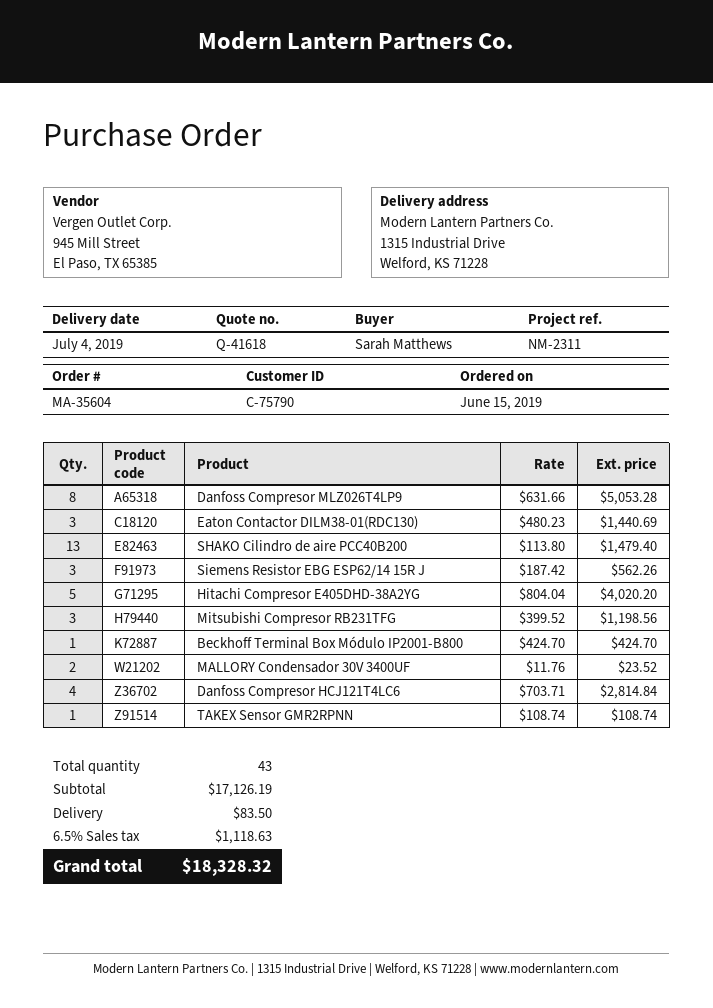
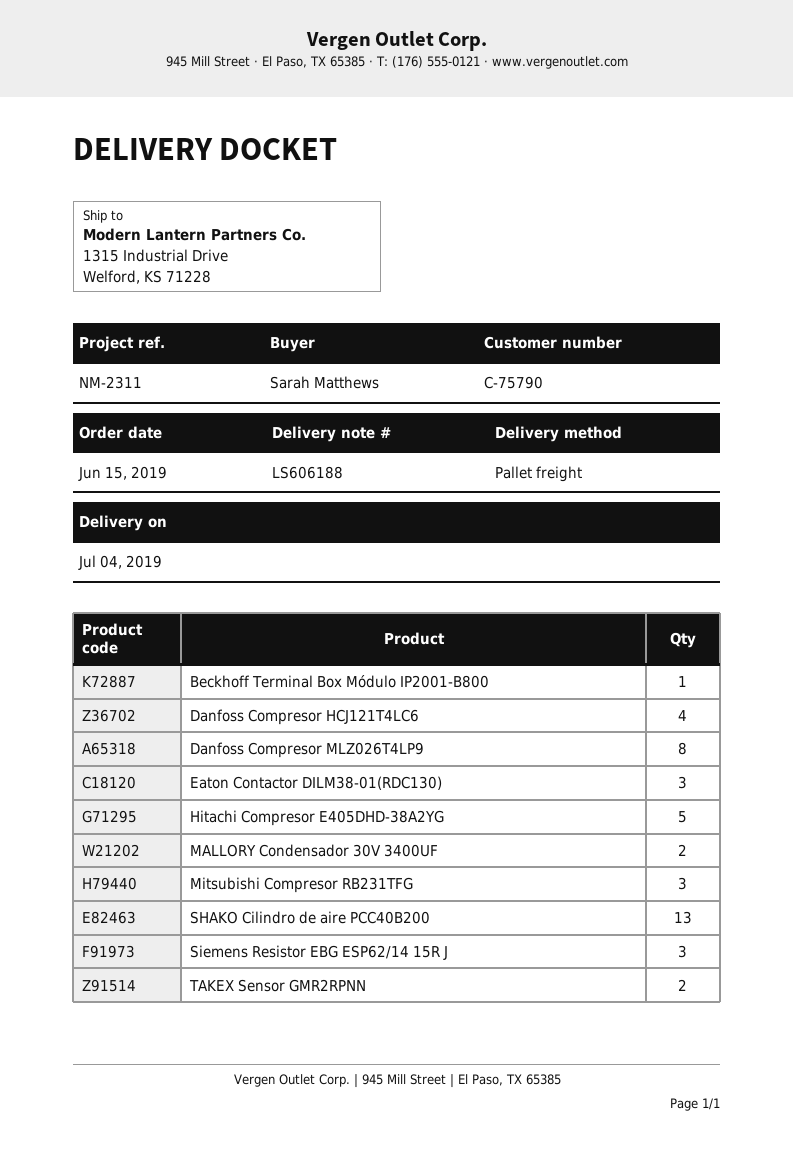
TAKEX Sensor GMR2RPNN: 1 -> 2

